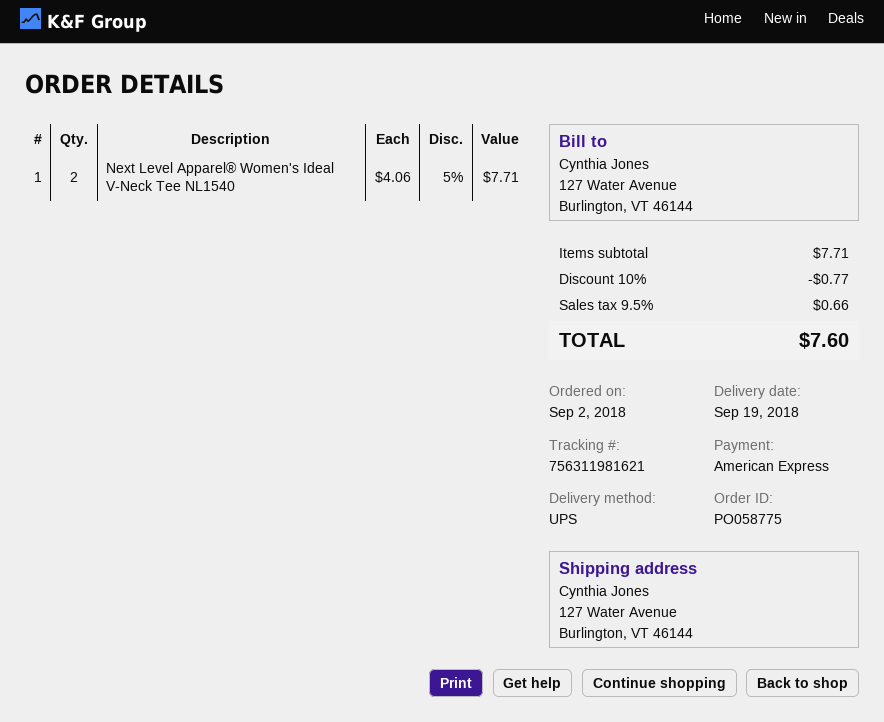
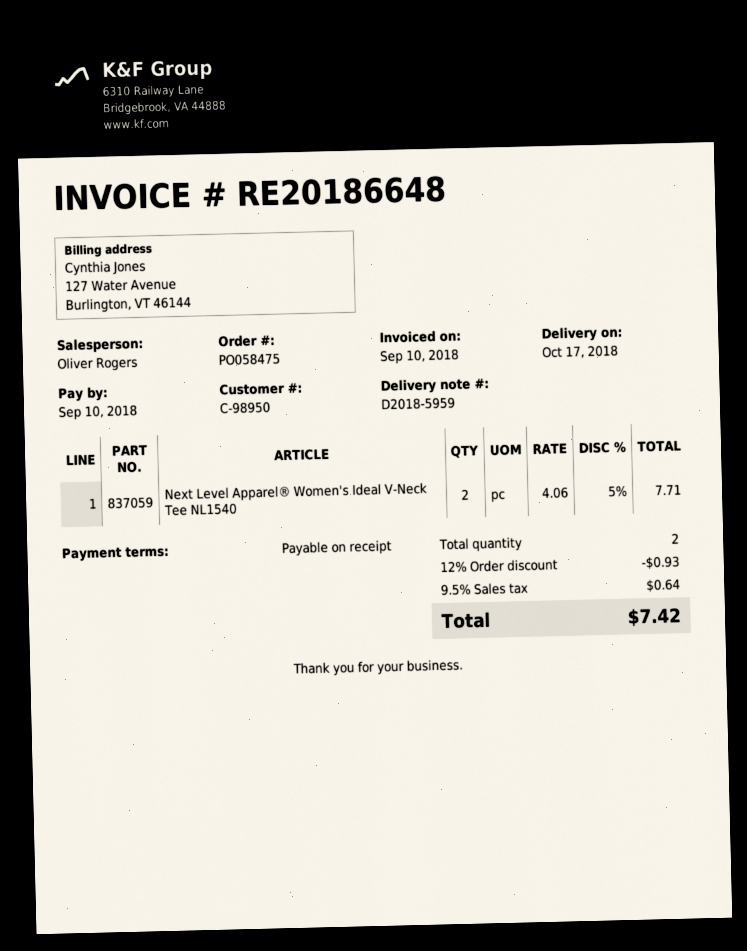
order number: PO058775 -> PO058475
delivery date: 2018-09-19 -> 2018-10-17
discount: 10% = 0.77 -> 12% = 0.93
tax: 9.5% = 0.66 -> 9.5% = 0.64
total: 7.60 -> 7.42

